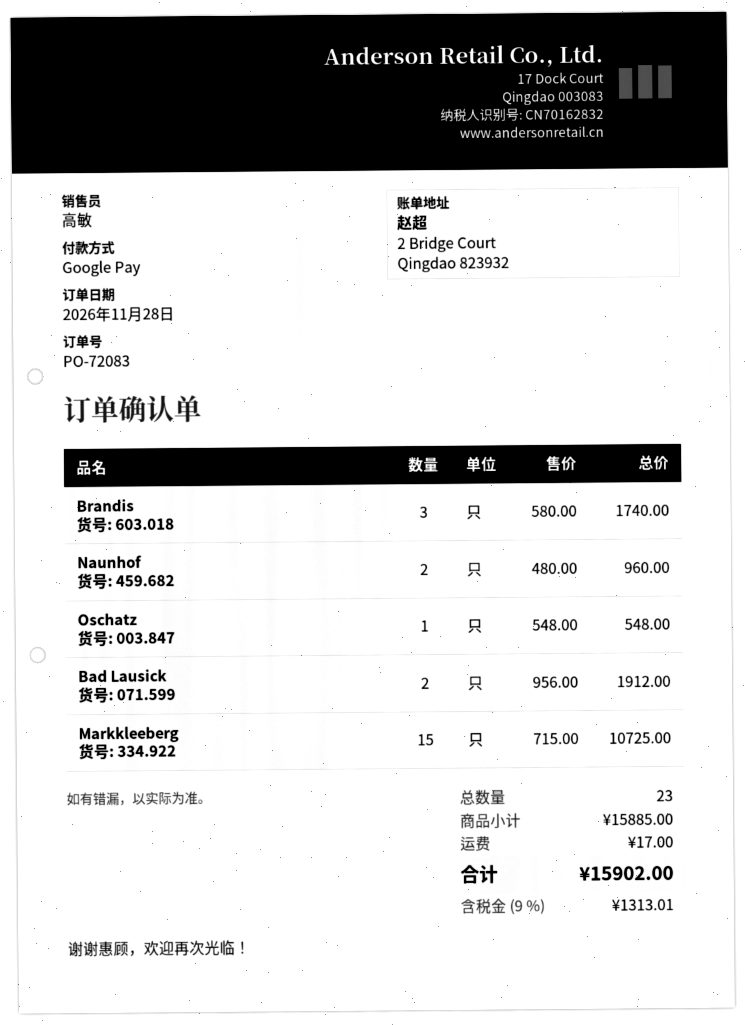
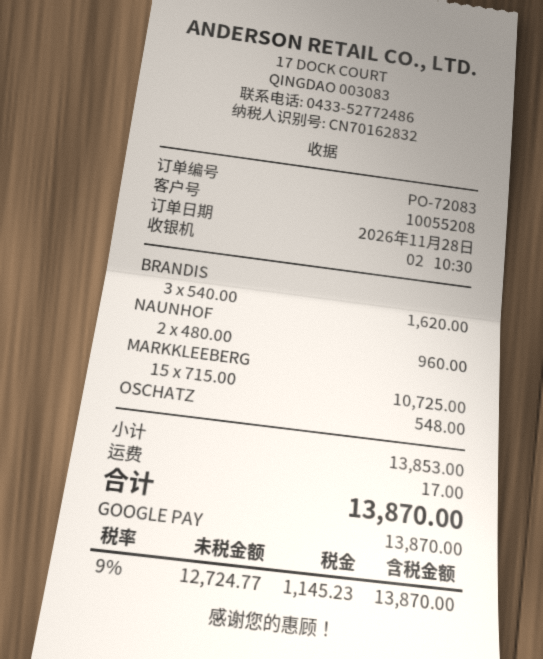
Brandis: 3 x 580.00 = 1740.00 -> 3 x 540.00 = 1620.00
Bad Lausick: 2 x 956.00 = 1912.00 -> none
subtotal: 15885.00 -> 13853.00
tax: 9% = 1313.01 -> 9% = 1145.23
total: 15902.00 -> 13870.00

